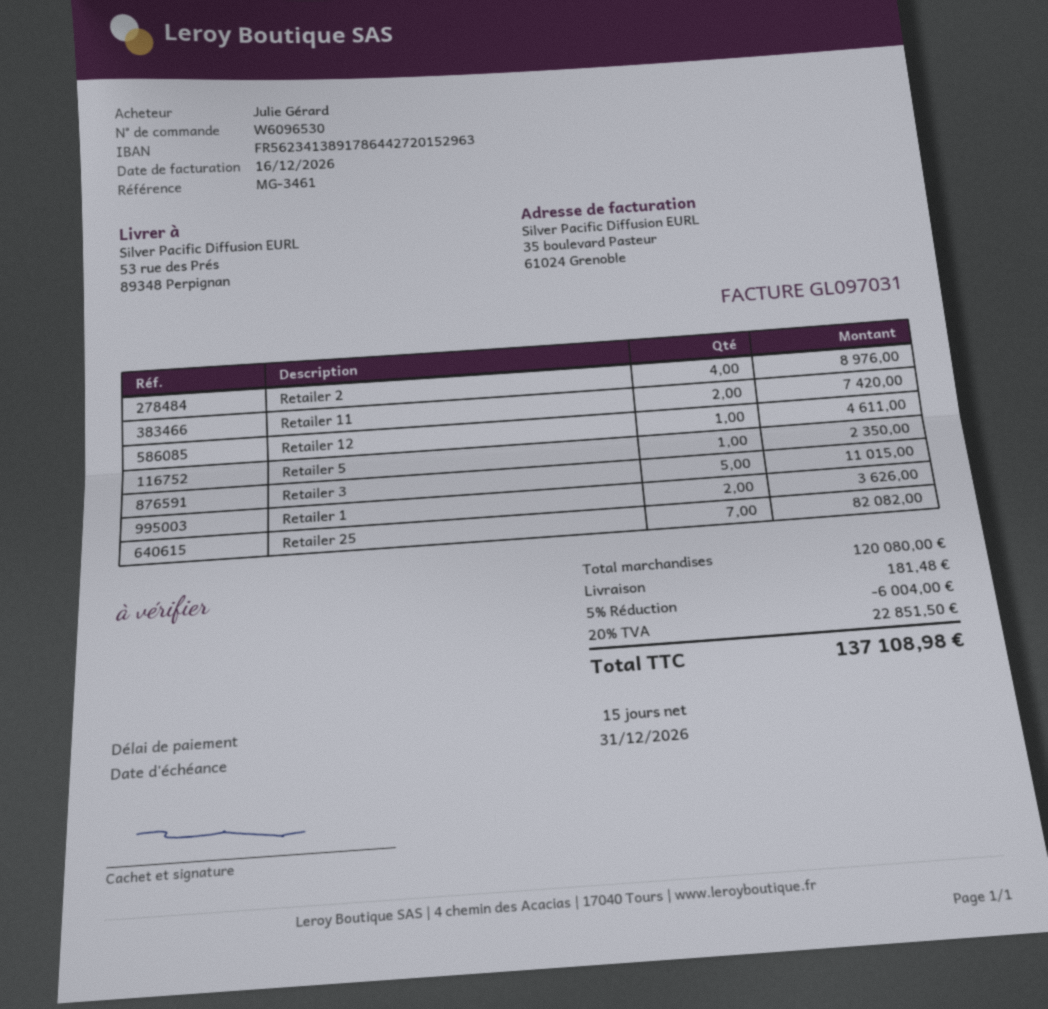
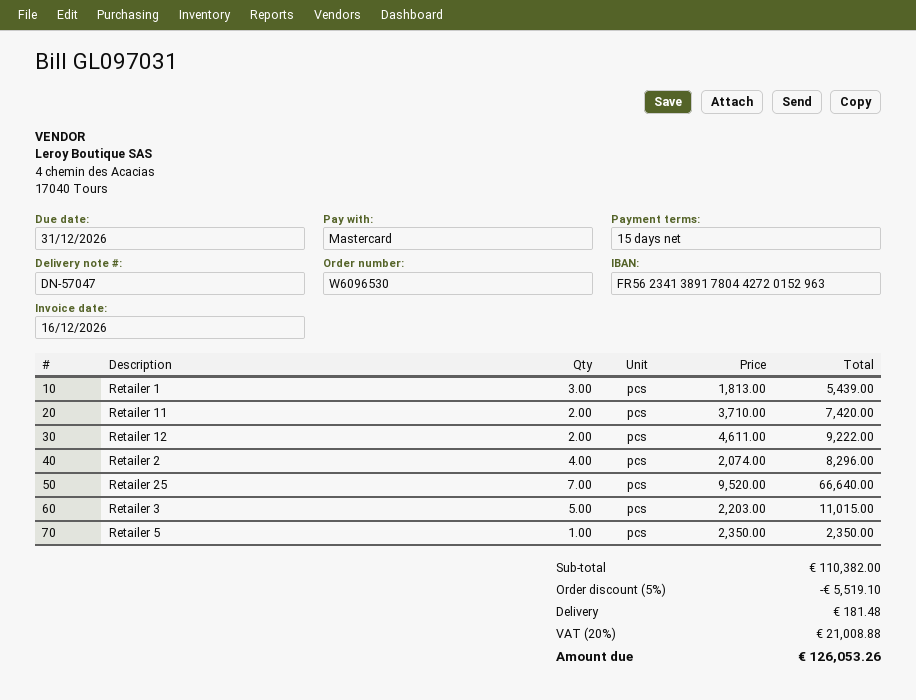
bank account: FR5623413891786442720152963 -> FR5623413891780442720152963
Retailer 2: 4 for 8976.00 -> 4 for 8296.00
Retailer 12: 1 for 4611.00 -> 2 for 9222.00
Retailer 1: 2 for 3626.00 -> 3 for 5439.00
Retailer 25: 7 for 82082.00 -> 7 for 66640.00
subtotal: 120080.00 -> 110382.00
discount: 5% = 6004.00 -> 5% = 5519.10
tax: 20% = 22851.50 -> 20% = 21008.88
total: 137108.98 -> 126053.26

